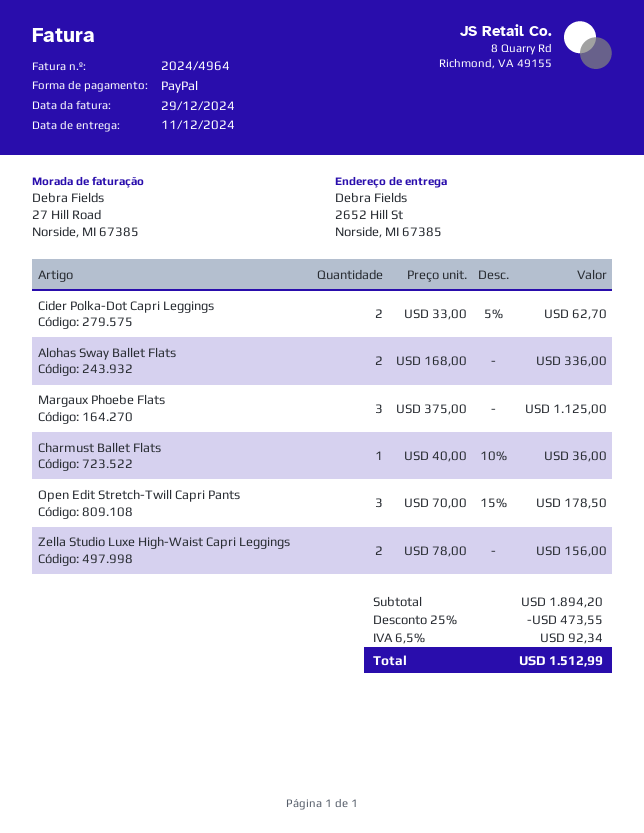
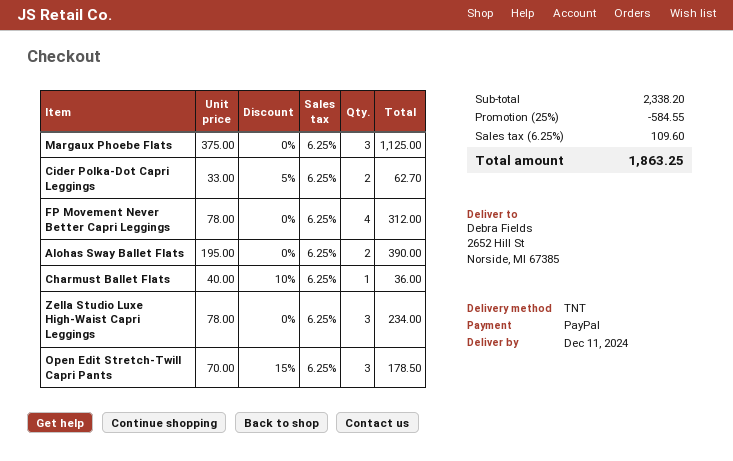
Alohas Sway Ballet Flats: 2 x 168.00 = 336.00 -> 2 x 195.00 = 390.00
Zella Studio Luxe High-Waist Capri Leggings: 2 x 78.00 = 156.00 -> 3 x 78.00 = 234.00
FP Movement Never Better Capri Leggings: none -> 4 x 78.00 = 312.00
subtotal: 1894.20 -> 2338.20
discount: 25% = 473.55 -> 25% = 584.55
tax: 6.5% = 92.34 -> 6.25% = 109.60
total: 1512.99 -> 1863.25

